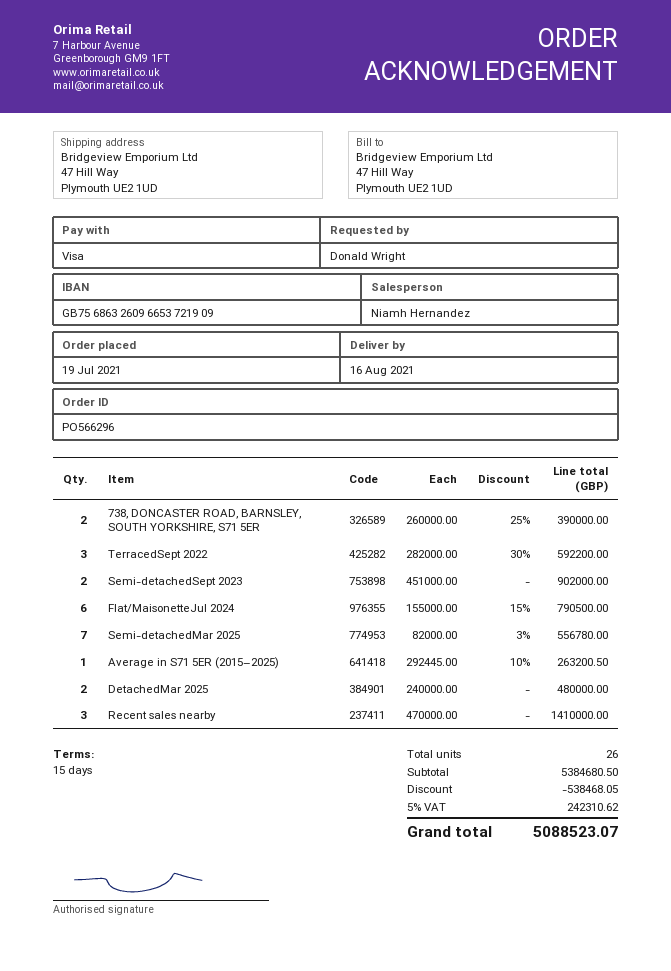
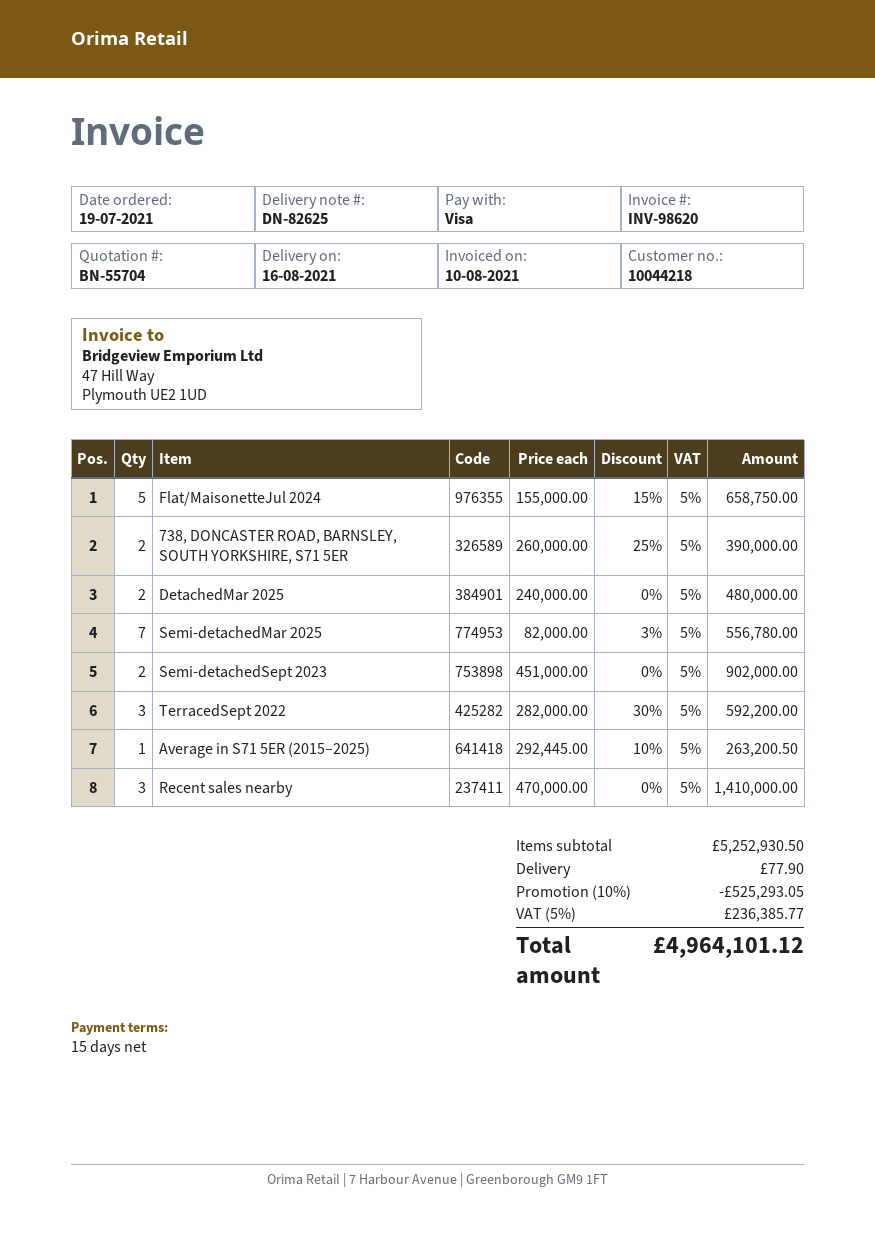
Flat/MaisonetteJul 2024: 6 x 155000.00 - 15% = 790500.00 -> 5 x 155000.00 - 15% = 658750.00
subtotal: 5384680.50 -> 5252930.50
discount: 538468.05 -> 525293.05
shipping: none -> 77.90
tax: 5% = 242310.62 -> 5% = 236385.77
total: 5088523.07 -> 4964101.12

